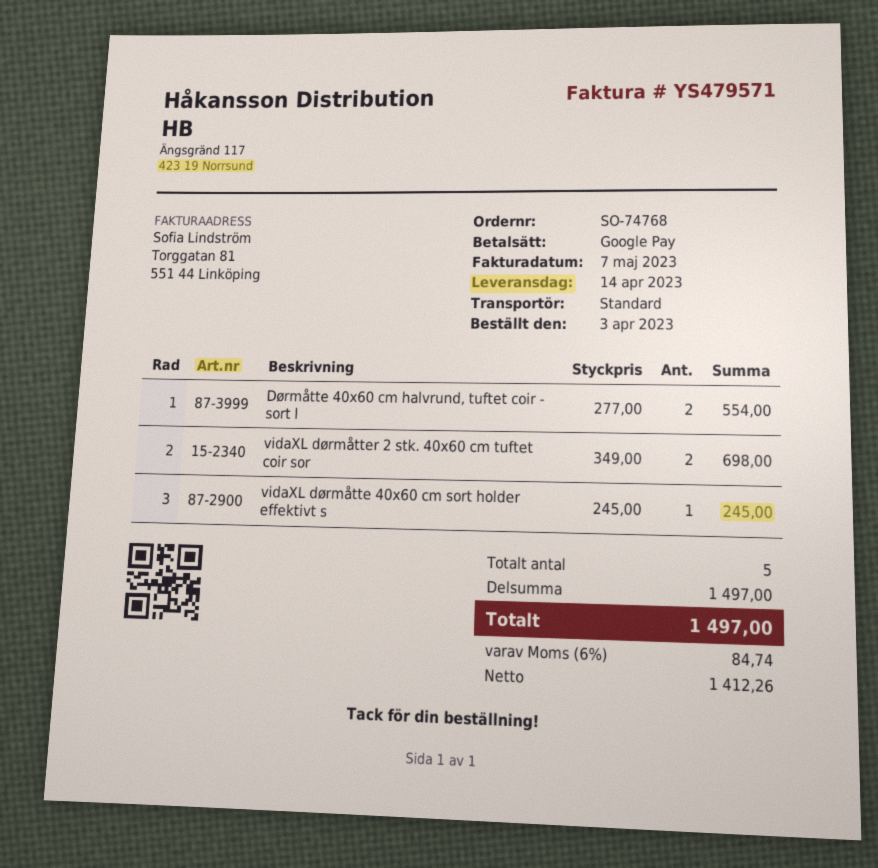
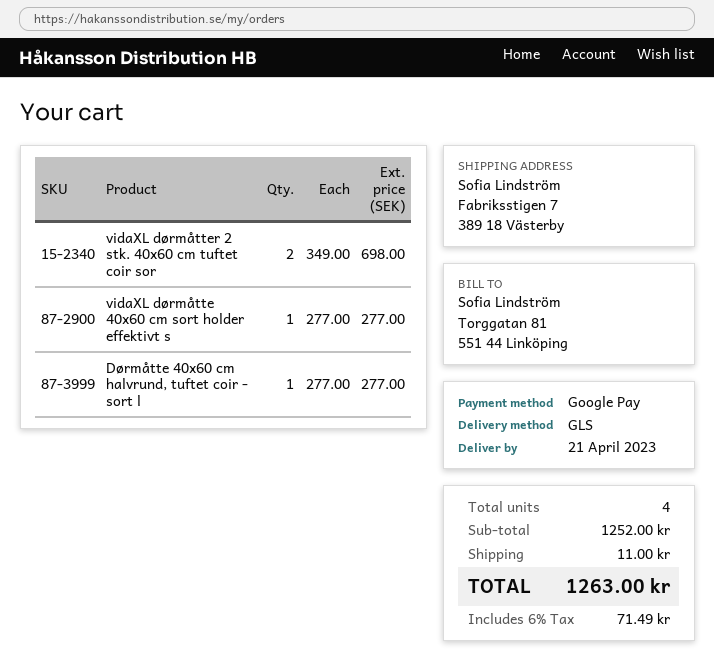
delivery date: 2023-04-14 -> 2023-04-21
shipping method: standard -> GLS
Dørmåtte 40x60 cm halvrund, tuftet coir - sort l: 2 x 277.00 = 554.00 -> 1 x 277.00 = 277.00
vidaXL dørmåtte 40x60 cm sort holder effektivt s: 1 x 245.00 = 245.00 -> 1 x 277.00 = 277.00
total quantity: 5 -> 4
subtotal: 1497.00 -> 1252.00
shipping: none -> 11.00
tax: 6% = 84.74 -> 6% = 71.49
total: 1497.00 -> 1263.00

